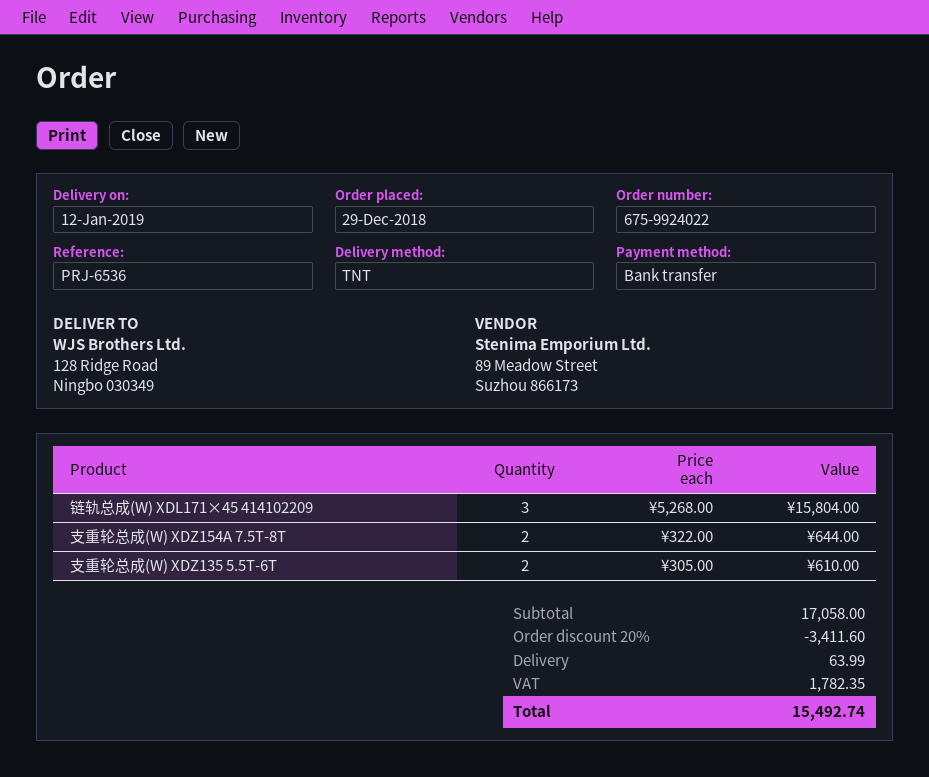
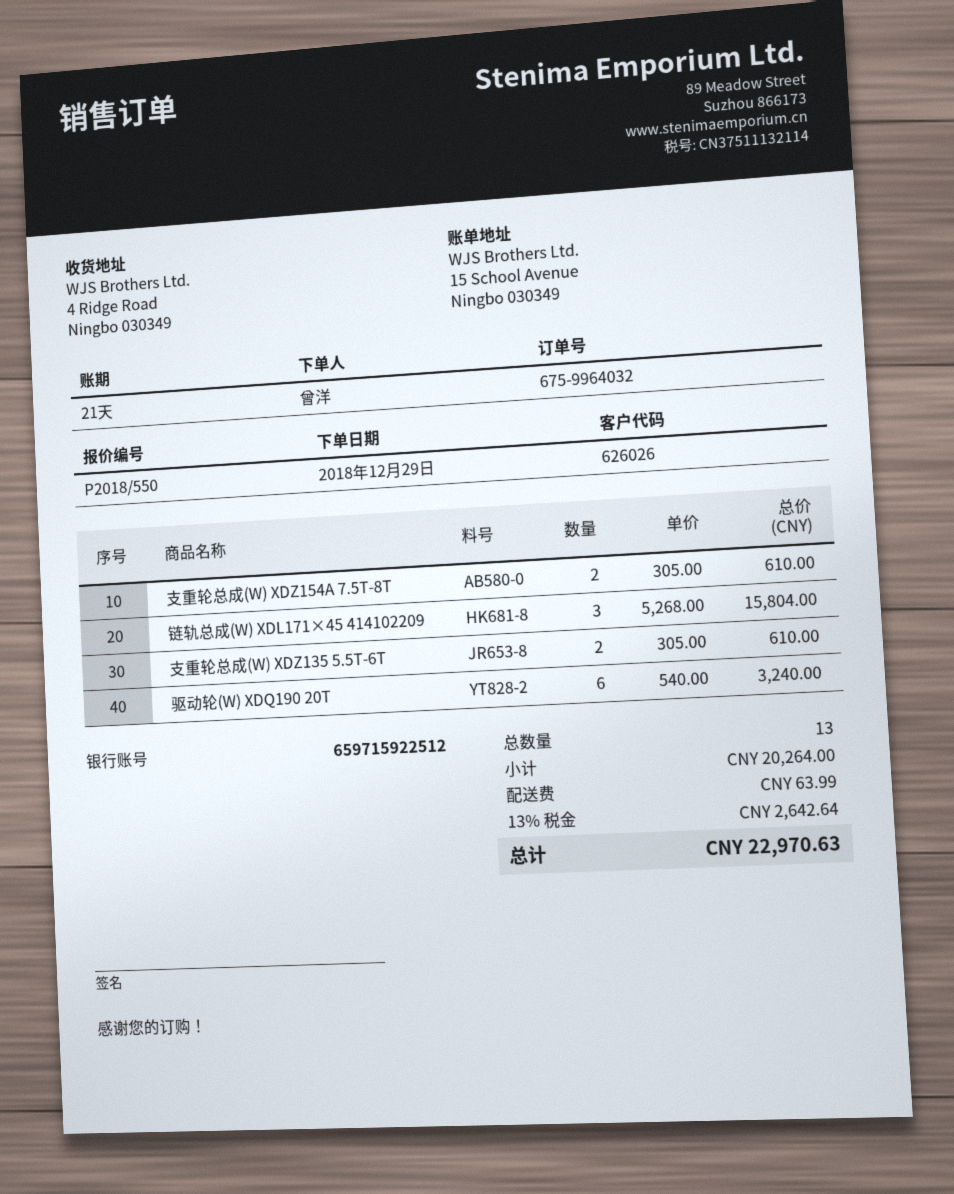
order number: 675-9924022 -> 675-9964032
ship to: 128 Ridge Road, Ningbo 030349 -> 4 Ridge Road, Ningbo 030349
支重轮总成(W) XDZ154A 7.5T-8T: 2 x 322.00 = 644.00 -> 2 x 305.00 = 610.00
驱动轮(W) XDQ190 20T: none -> 6 x 540.00 = 3240.00
subtotal: 17058.00 -> 20264.00
discount: 20% = 3411.60 -> none
tax: 1782.35 -> 2642.64
total: 15492.74 -> 22970.63

